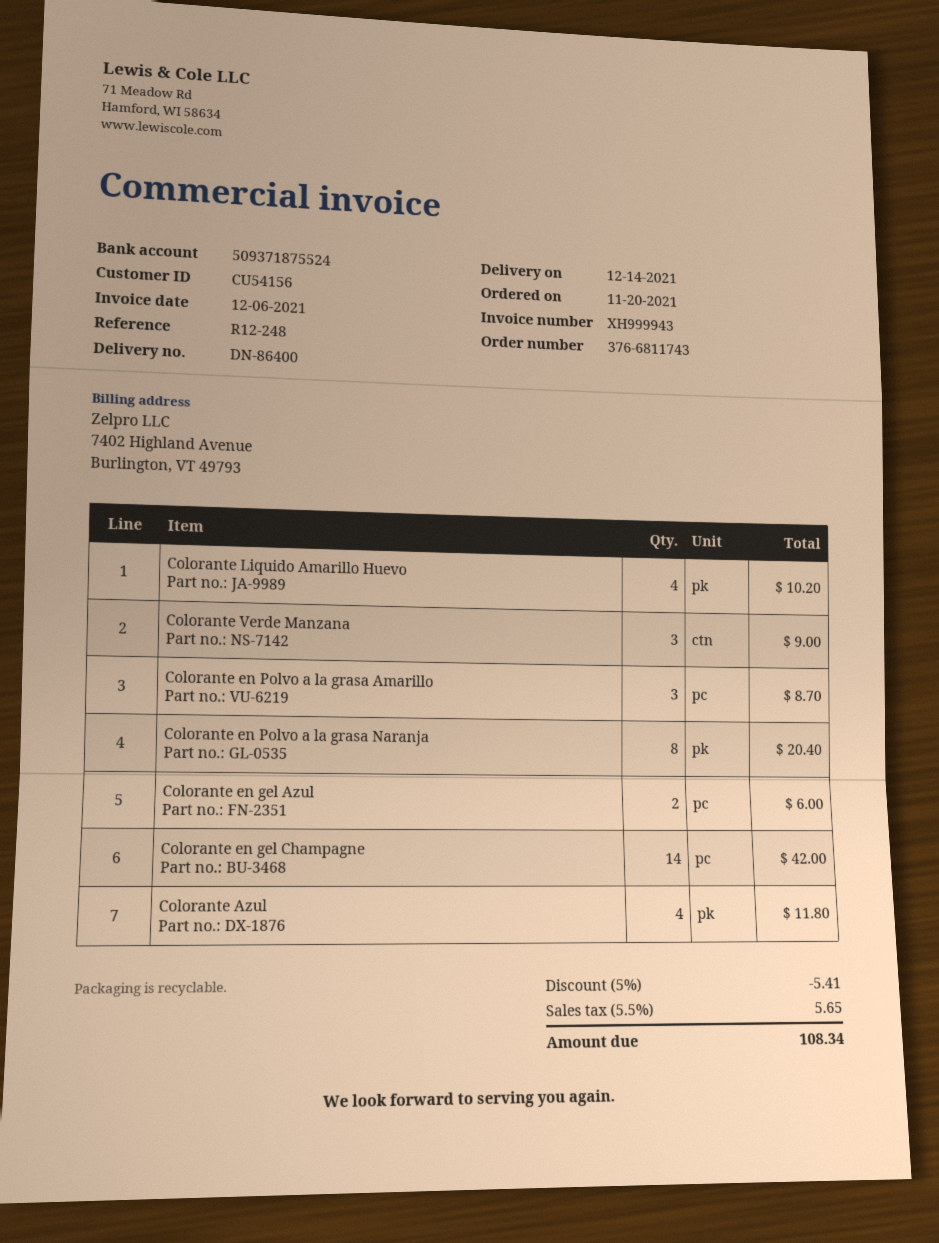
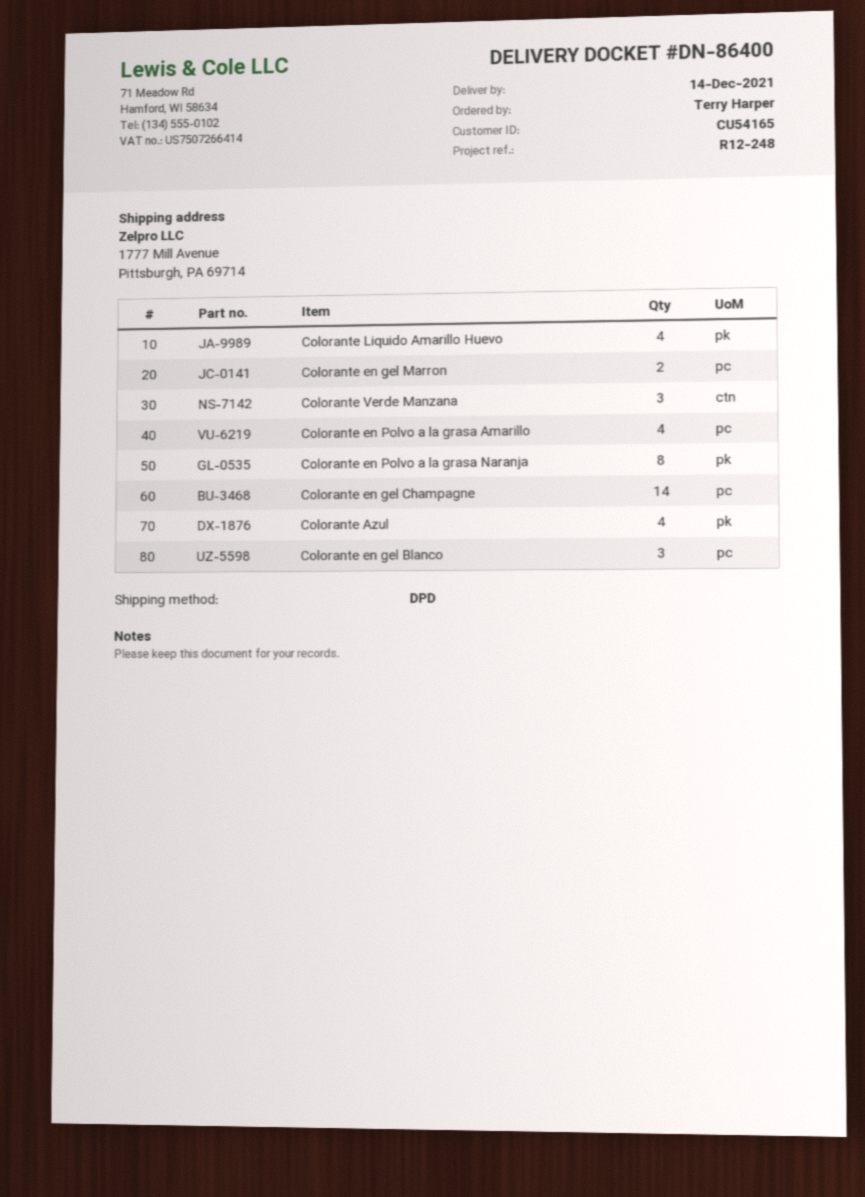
customer number: CU54156 -> CU54165
Colorante en Polvo a la grasa Amarillo: 3 -> 4
Colorante en gel Azul: 2 -> none
Colorante en gel Marron: none -> 2
Colorante en gel Blanco: none -> 3

